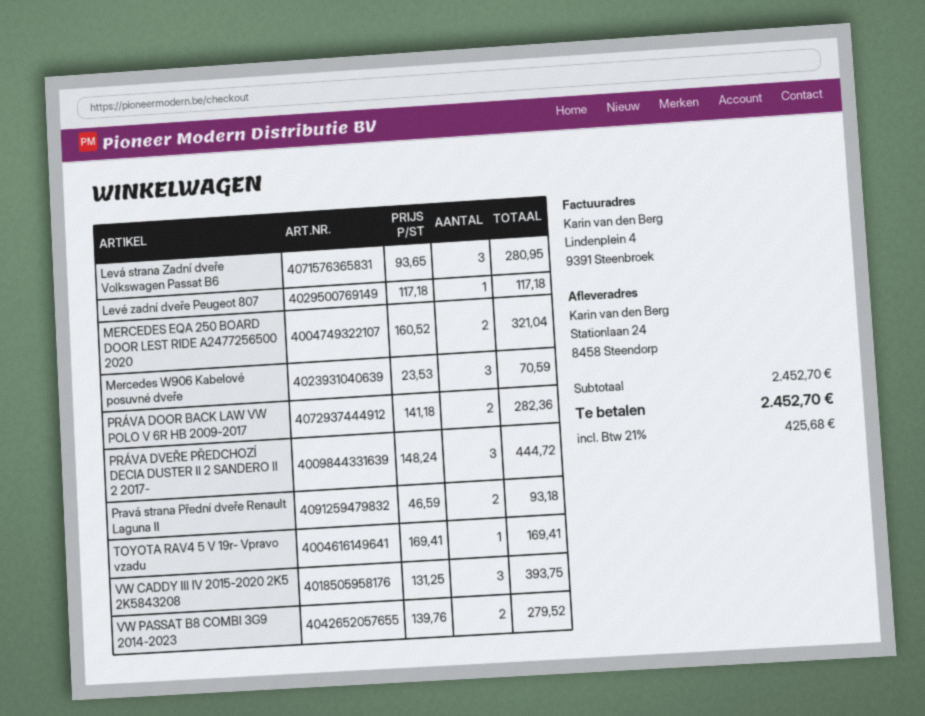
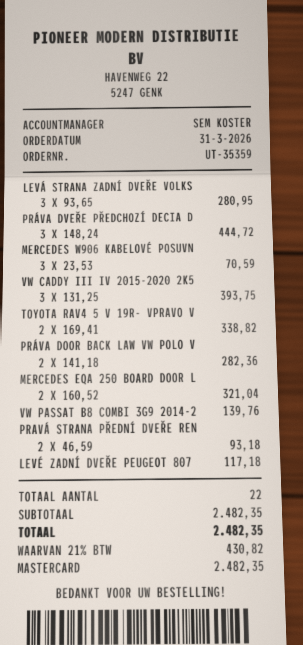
TOYOTA RAV4 5 V 19r- Vpravo vzadu: 1 x 169.41 = 169.41 -> 2 x 169.41 = 338.82
VW PASSAT B8 COMBI 3G9 2014-2023: 2 x 139.76 = 279.52 -> 1 x 139.76 = 139.76
subtotal: 2452.70 -> 2482.35
tax: 21% = 425.68 -> 21% = 430.82
total: 2452.70 -> 2482.35

